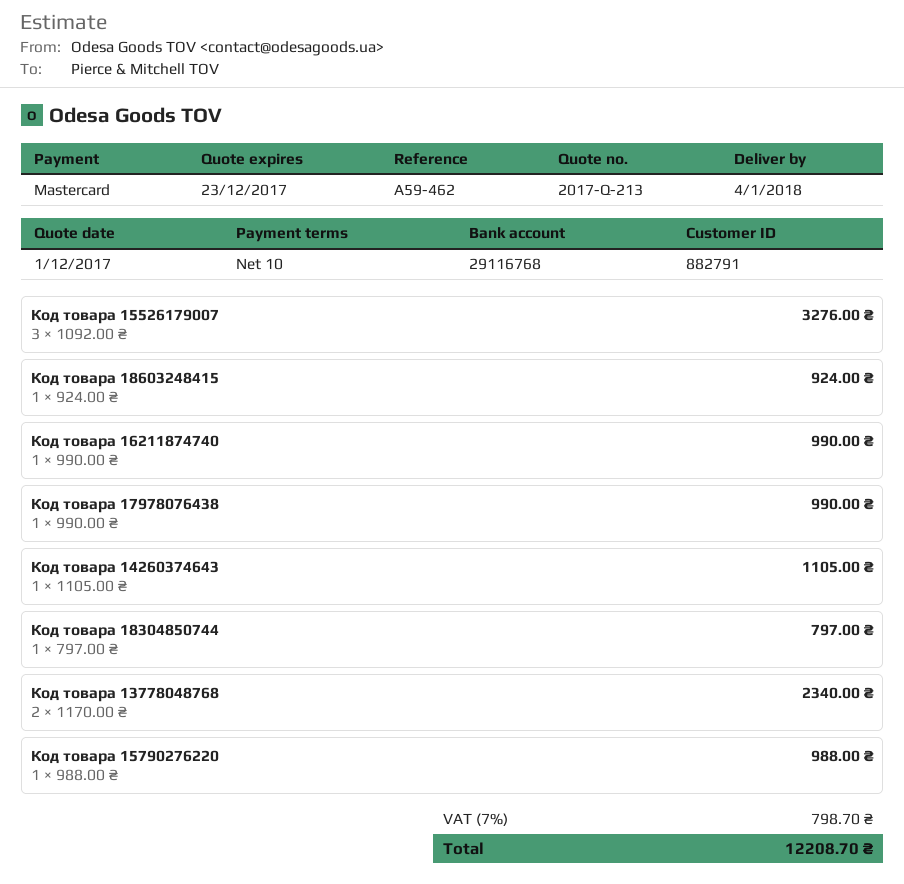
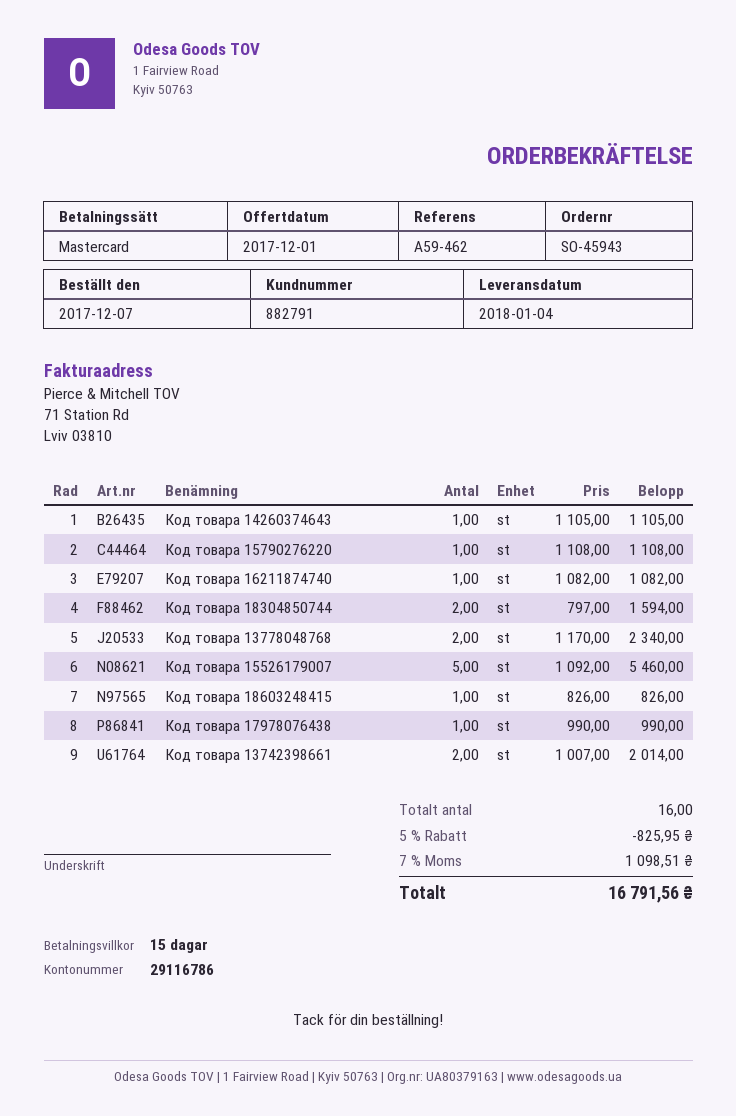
payment terms: 10 days -> 15 days
bank account: 29116768 -> 29116786
Код товара 15526179007: 3 x 1092.00 = 3276.00 -> 5 x 1092.00 = 5460.00
Код товара 18603248415: 1 x 924.00 = 924.00 -> 1 x 826.00 = 826.00
Код товара 16211874740: 1 x 990.00 = 990.00 -> 1 x 1082.00 = 1082.00
Код товара 18304850744: 1 x 797.00 = 797.00 -> 2 x 797.00 = 1594.00
Код товара 15790276220: 1 x 988.00 = 988.00 -> 1 x 1108.00 = 1108.00
Код товара 13742398661: none -> 2 x 1007.00 = 2014.00
discount: none -> 5% = 825.95
tax: 7% = 798.70 -> 7% = 1098.51
total: 12208.70 -> 16791.56

